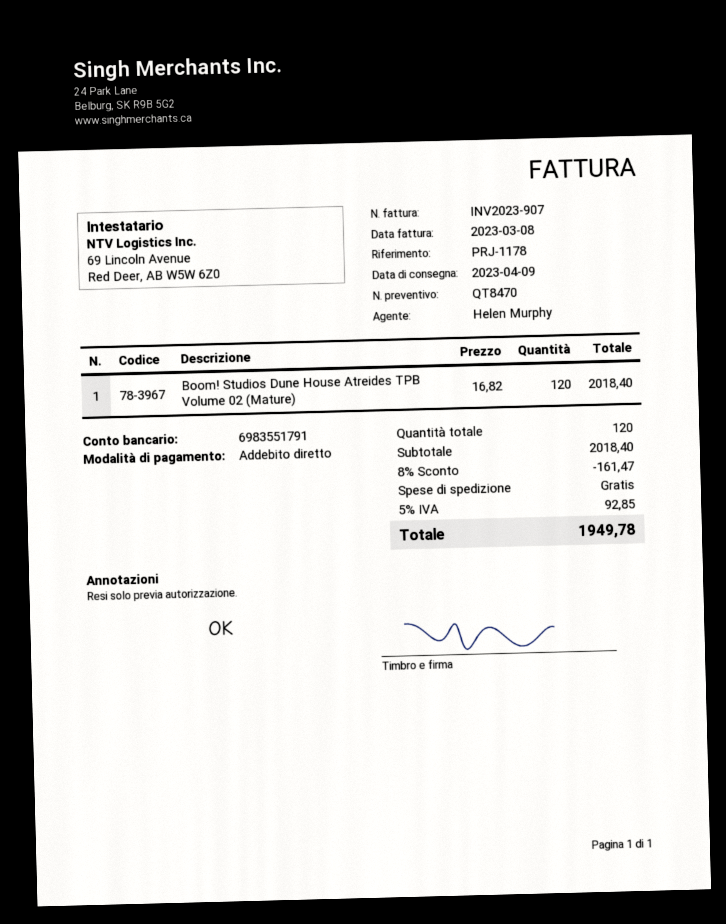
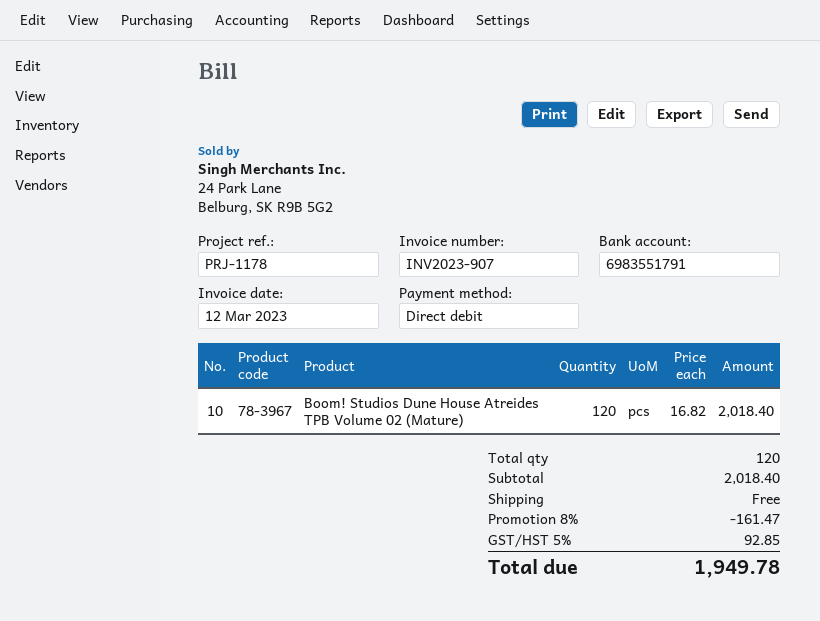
invoice date: 2023-03-08 -> 2023-03-12

